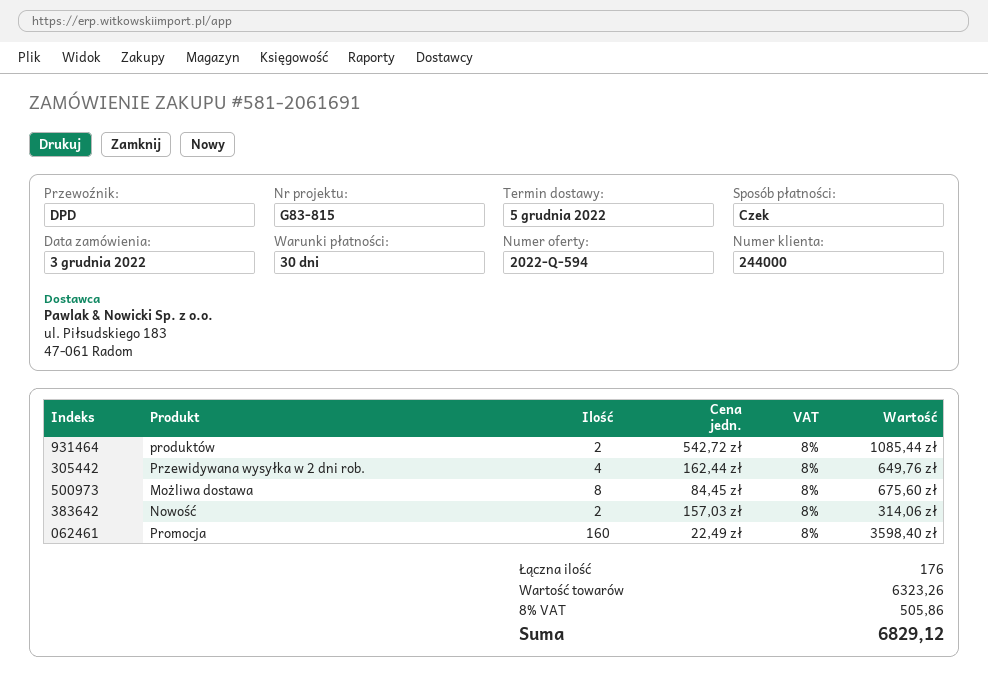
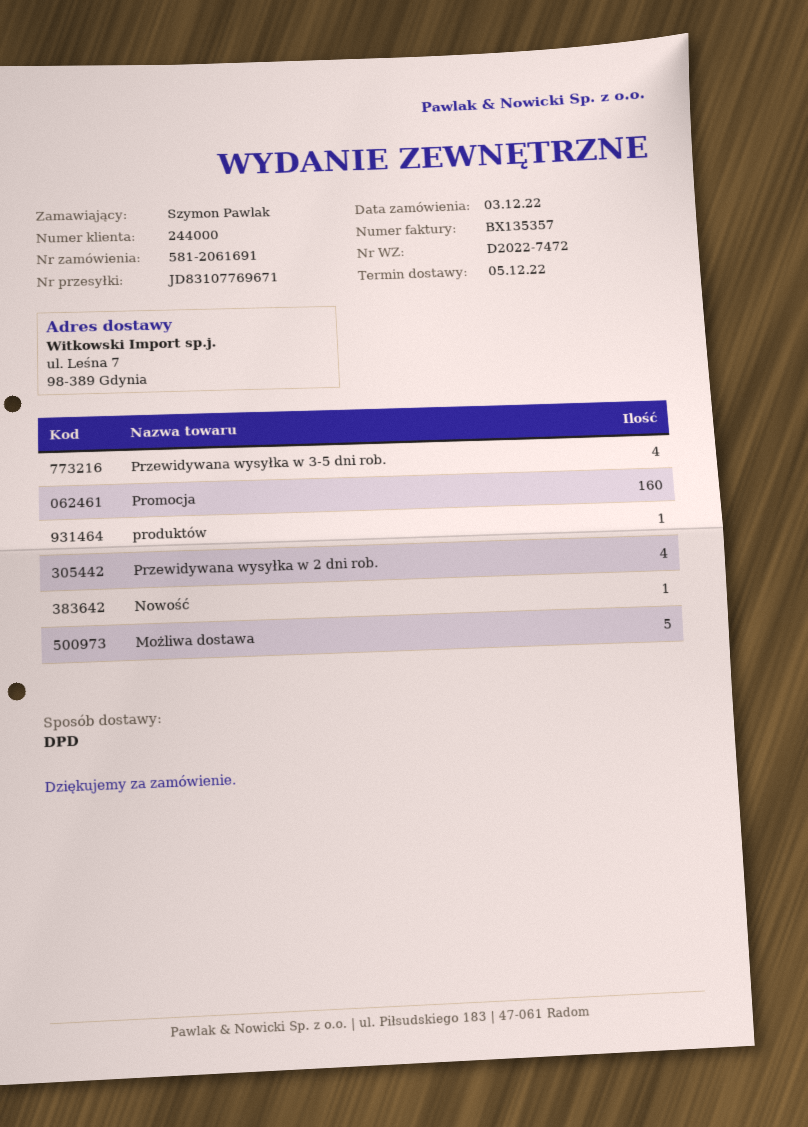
produktów: 2 -> 1
Możliwa dostawa: 8 -> 5
Nowość: 2 -> 1
Przewidywana wysyłka w 3-5 dni rob.: none -> 4

